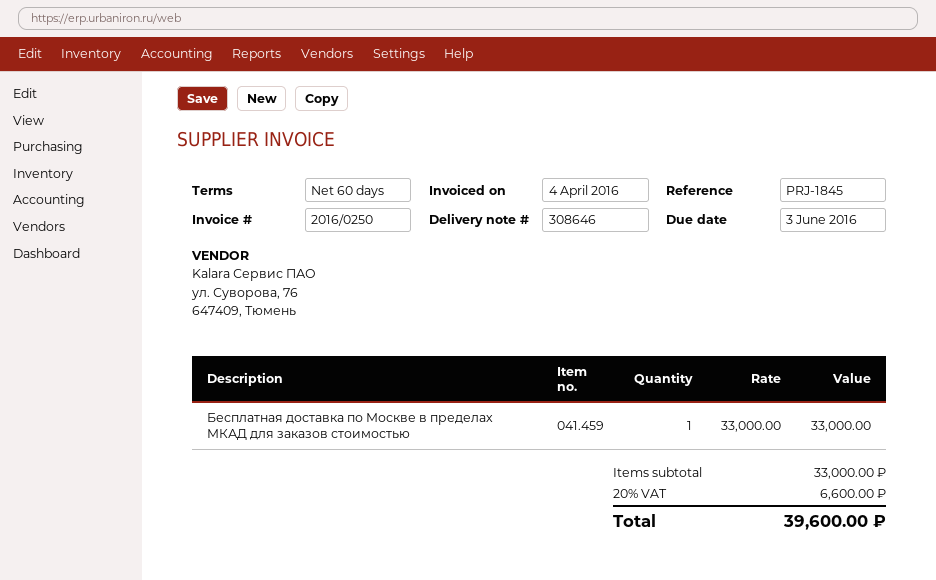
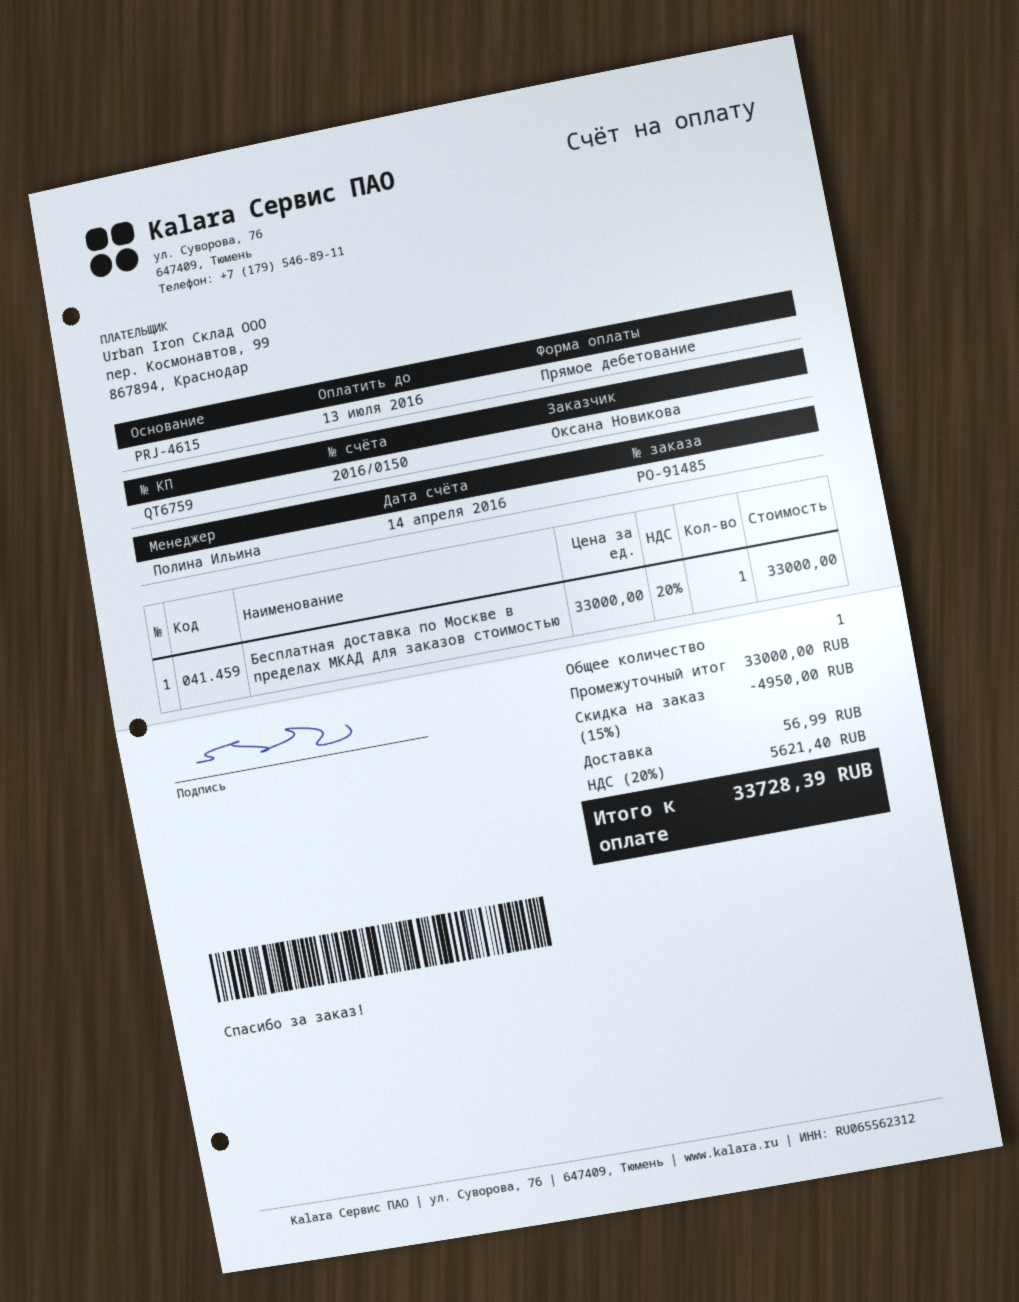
invoice number: 2016/0250 -> 2016/0150
invoice date: 2016-04-04 -> 2016-04-14
due date: 2016-06-03 -> 2016-07-13
reference: PRJ-1845 -> PRJ-4615
discount: none -> 15% = 4950.00
shipping: none -> 56.99
tax: 20% = 6600.00 -> 20% = 5621.40
total: 39600.00 -> 33728.39

